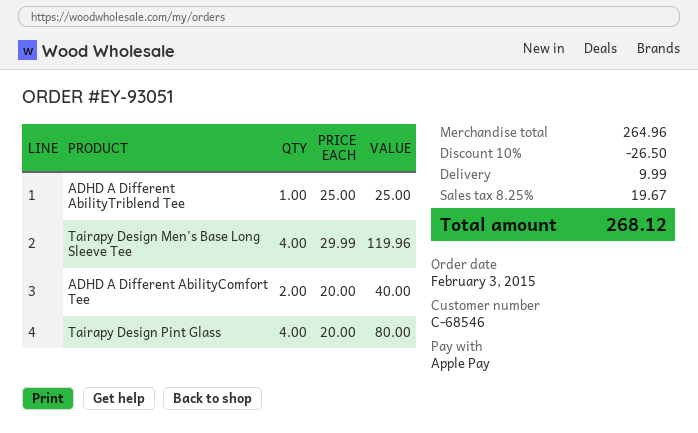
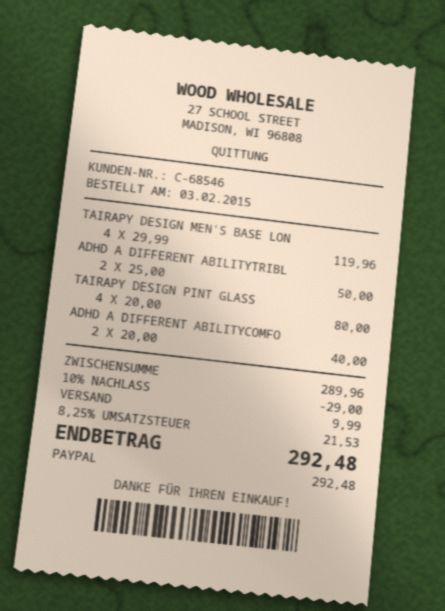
payment method: Apple Pay -> PayPal
ADHD A Different AbilityTriblend Tee: 1 x 25.00 = 25.00 -> 2 x 25.00 = 50.00
subtotal: 264.96 -> 289.96
discount: 10% = 26.50 -> 10% = 29.00
tax: 8.25% = 19.67 -> 8.25% = 21.53
total: 268.12 -> 292.48

